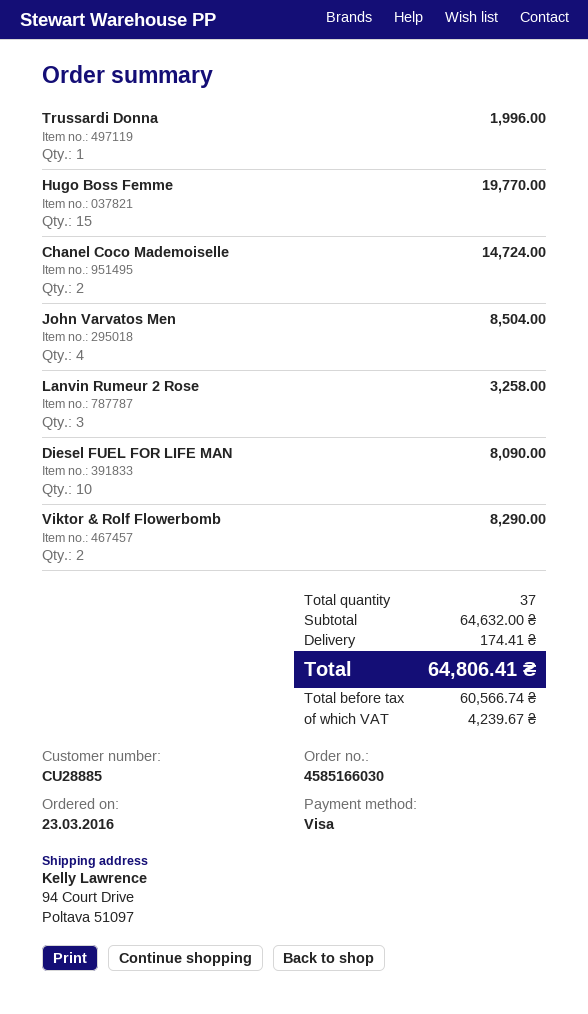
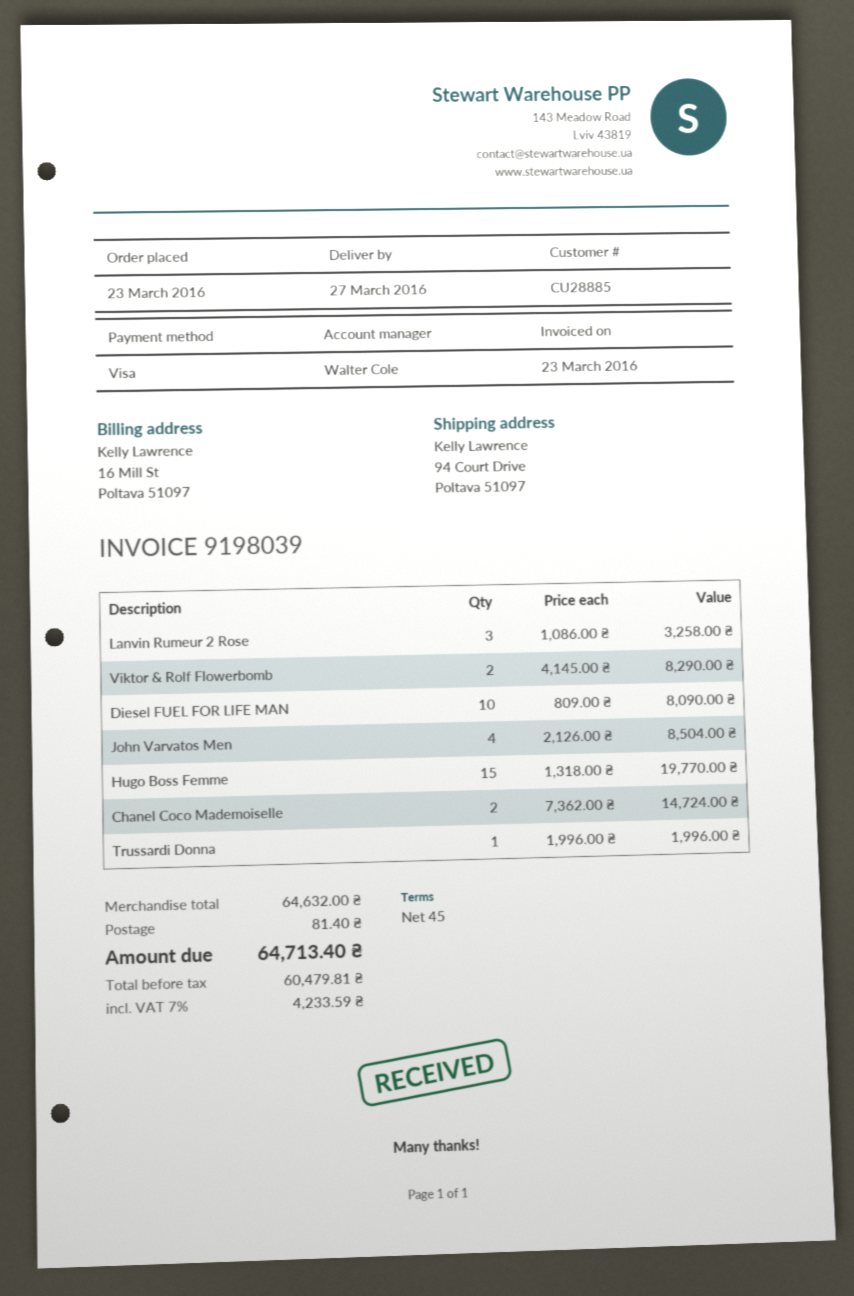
shipping: 174.41 -> 81.40
net: 60566.74 -> 60479.81
tax: 4239.67 -> 4233.59
total: 64806.41 -> 64713.40

